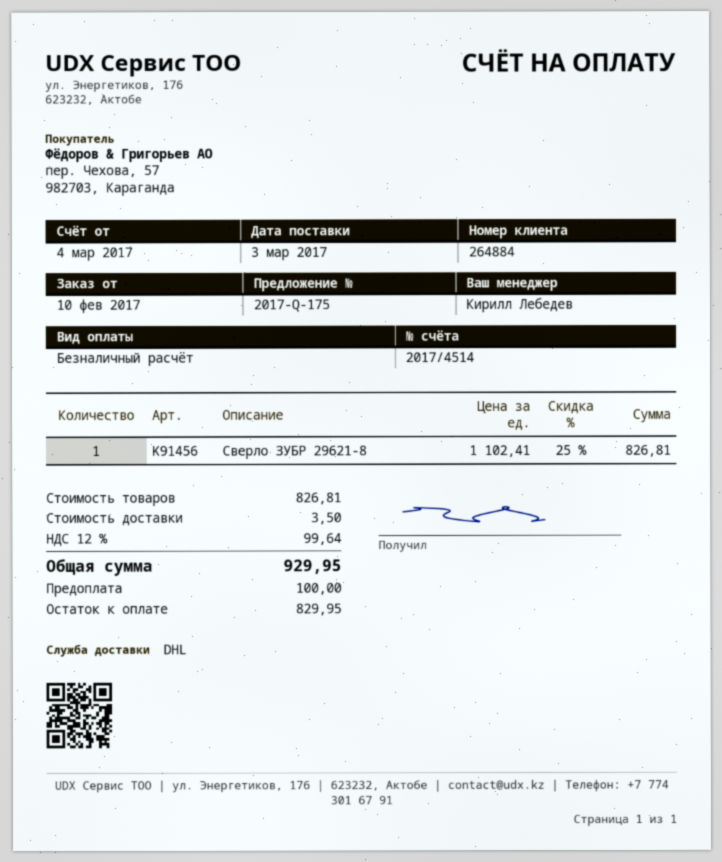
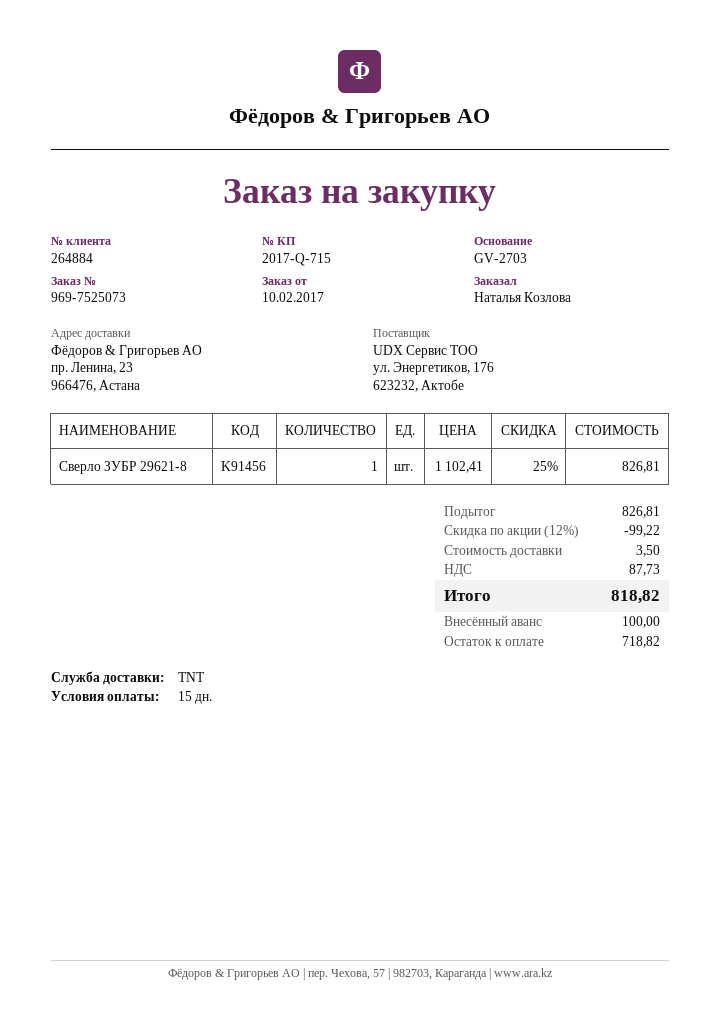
quote number: 2017-Q-175 -> 2017-Q-715
shipping method: DHL -> TNT
discount: none -> 12% = 99.22
tax: 99.64 -> 87.73
total: 929.95 -> 818.82
balance: 829.95 -> 718.82

